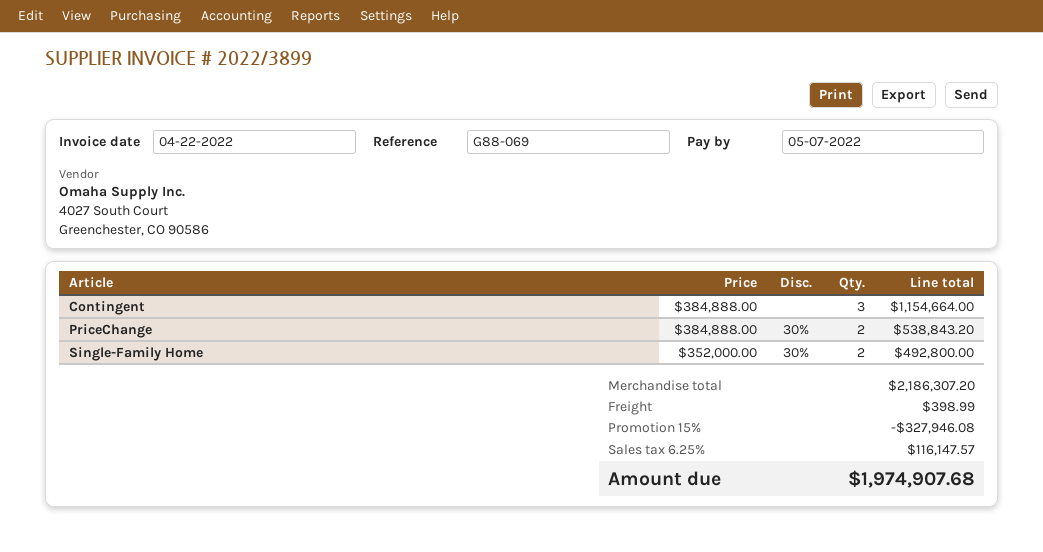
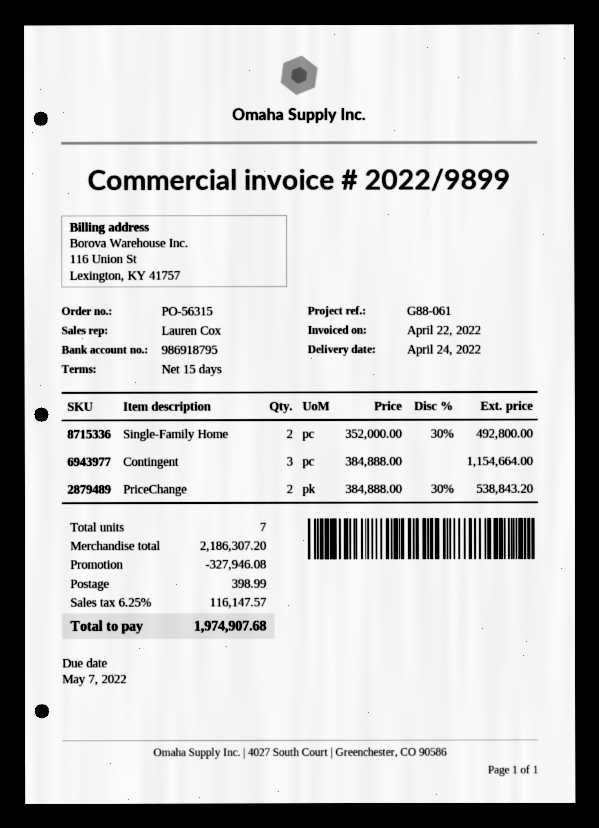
invoice number: 2022/3899 -> 2022/9899
reference: G88-069 -> G88-061

